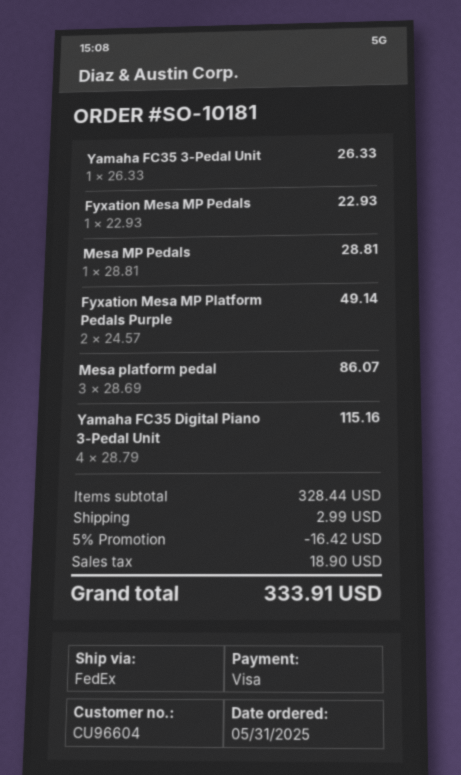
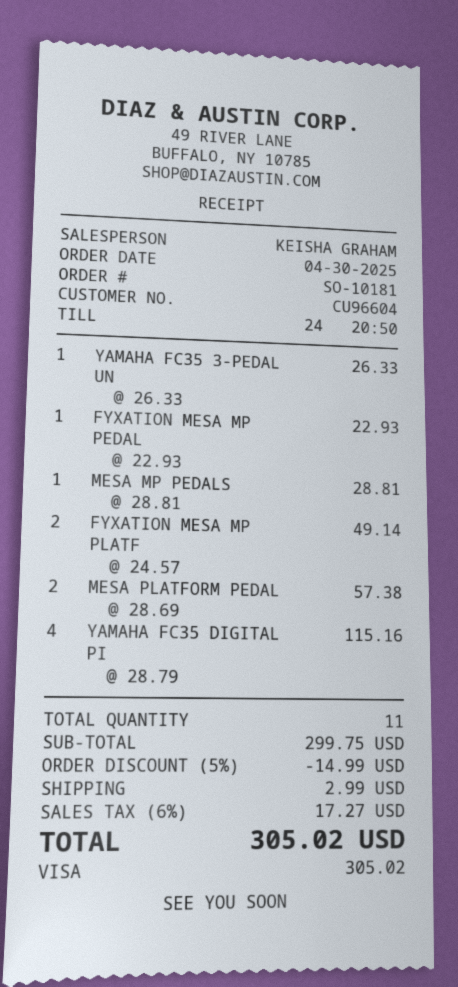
order date: 2025-05-31 -> 2025-04-30
Mesa platform pedal: 3 x 28.69 = 86.07 -> 2 x 28.69 = 57.38
subtotal: 328.44 -> 299.75
discount: 5% = 16.42 -> 5% = 14.99
tax: 18.90 -> 17.27
total: 333.91 -> 305.02

